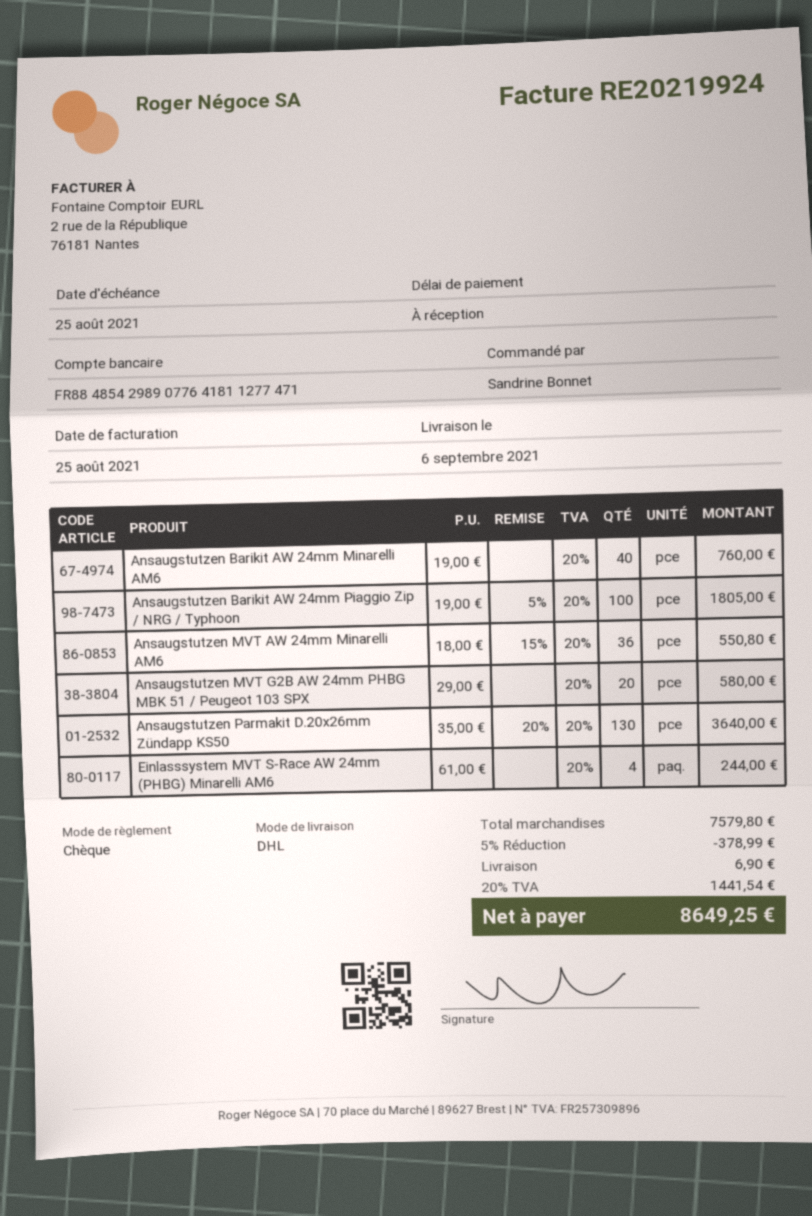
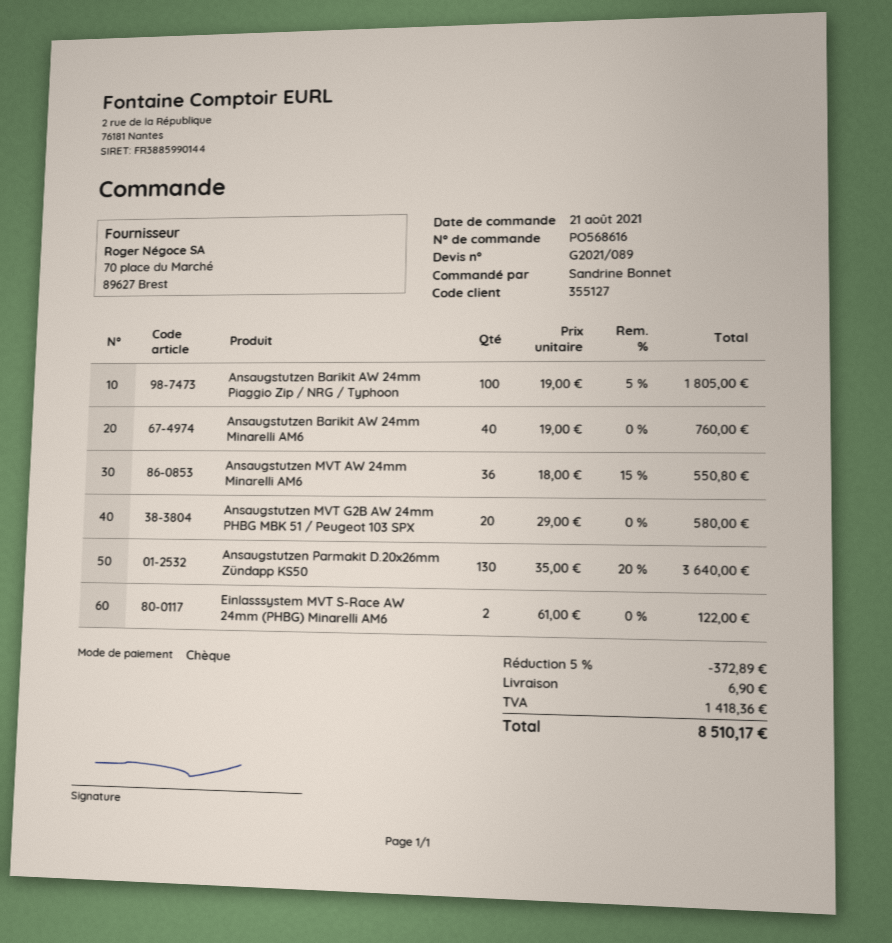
Einlasssystem MVT S-Race AW 24mm (PHBG) Minarelli AM6: 4 x 61.00 = 244.00 -> 2 x 61.00 = 122.00
discount: 5% = 378.99 -> 5% = 372.89
tax: 1441.54 -> 1418.36
total: 8649.25 -> 8510.17

